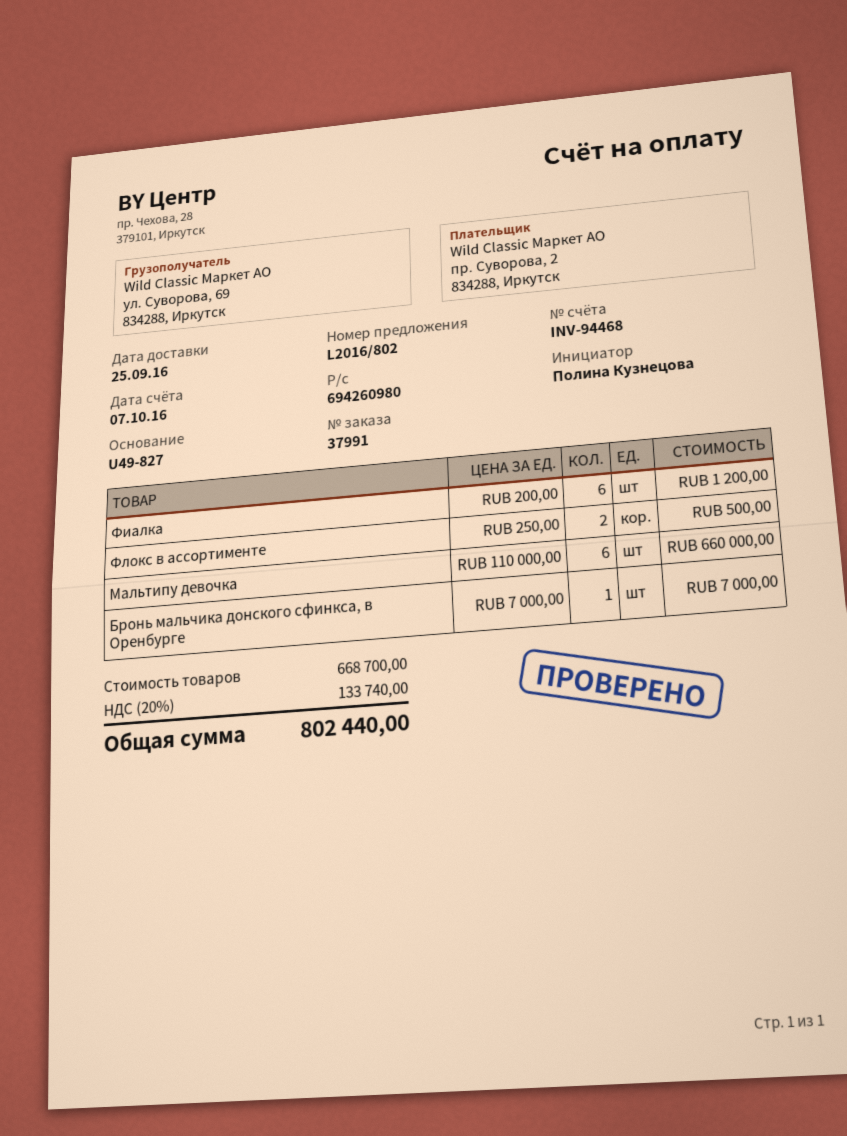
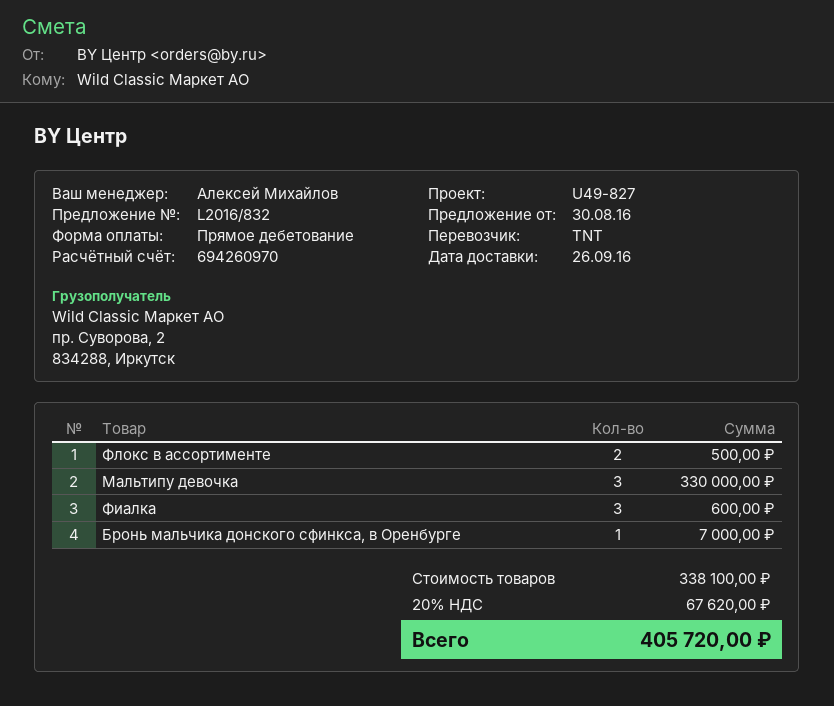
quote number: L2016/802 -> L2016/832
delivery date: 2016-09-25 -> 2016-09-26
bank account: 694260980 -> 694260970
ship to: ул. Суворова, 69, 834288, Иркутск -> пр. Суворова, 2, 834288, Иркутск
Фиалка: 6 for 1200.00 -> 3 for 600.00
Мальтипу девочка: 6 for 660000.00 -> 3 for 330000.00
subtotal: 668700.00 -> 338100.00
tax: 20% = 133740.00 -> 20% = 67620.00
total: 802440.00 -> 405720.00

